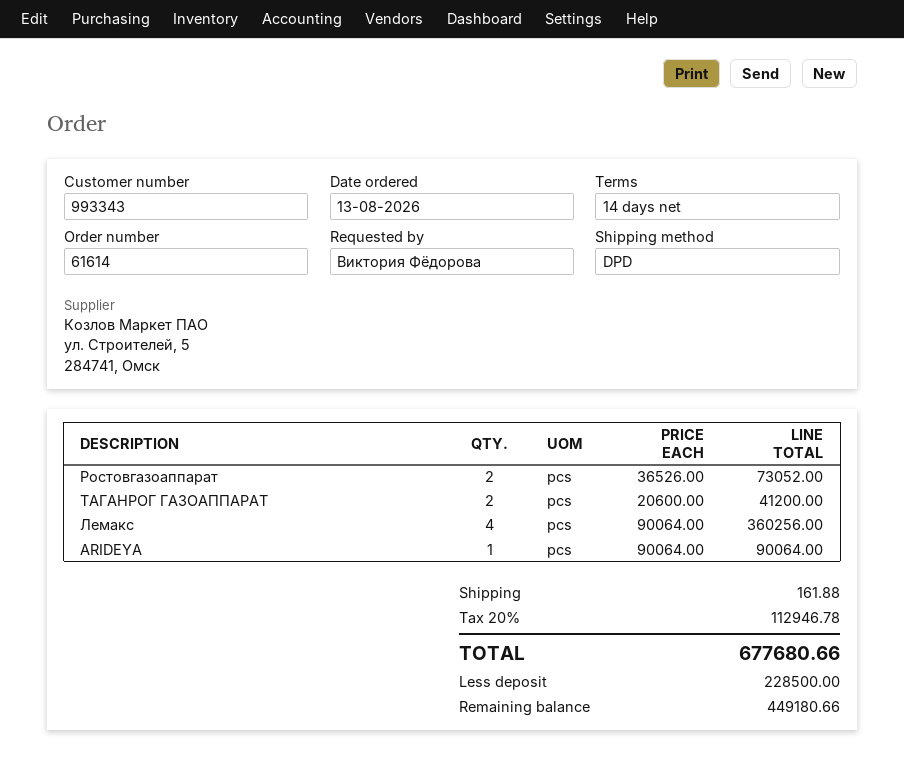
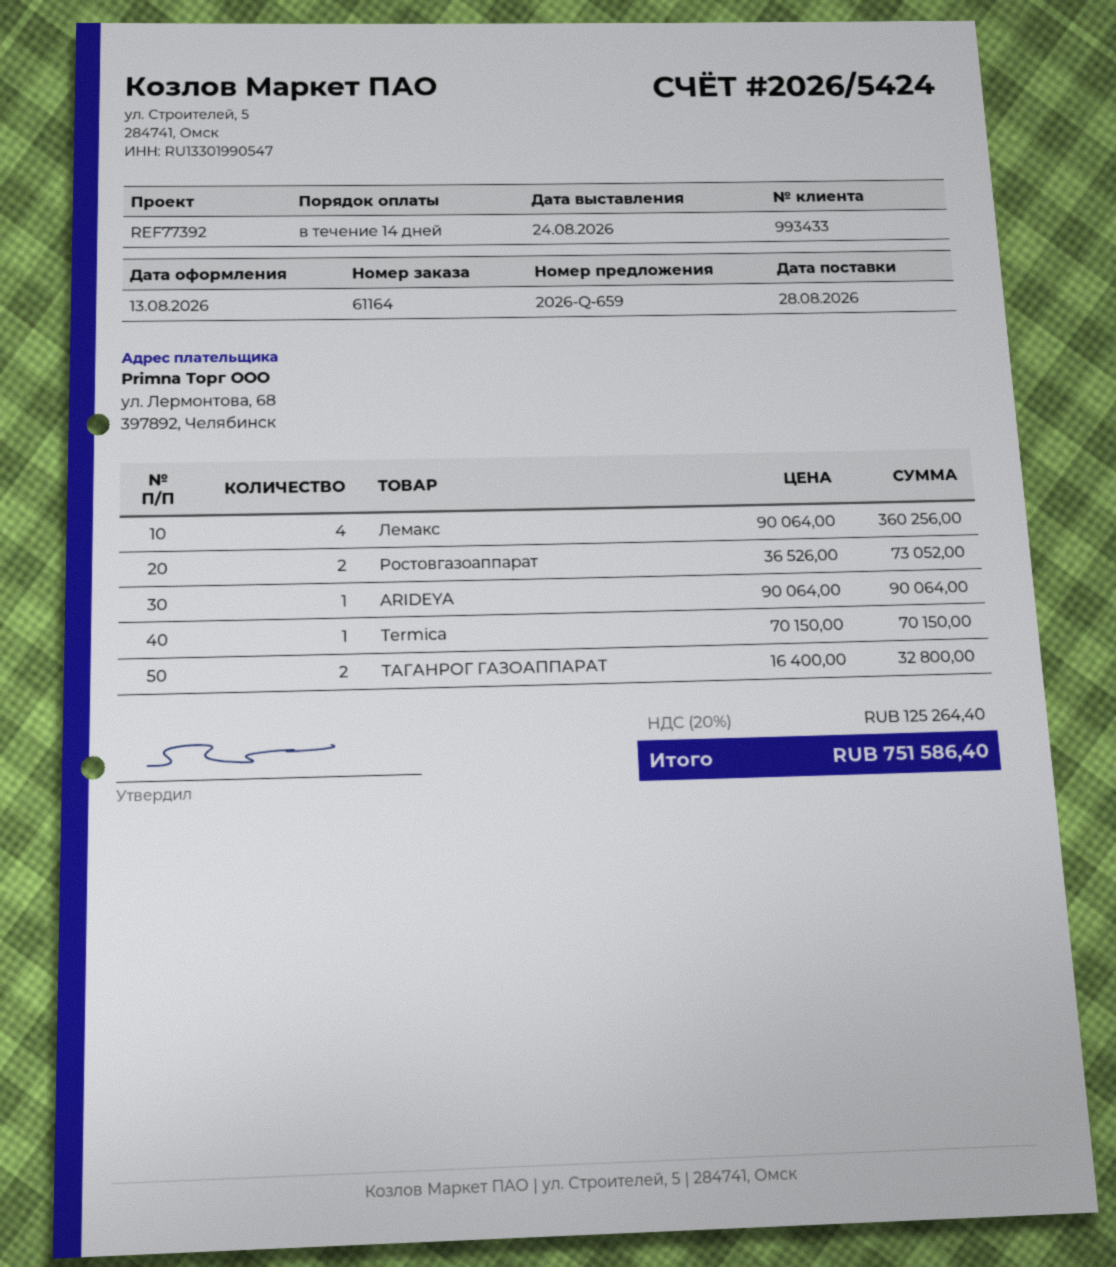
order number: 61614 -> 61164
customer number: 993343 -> 993433
ТАГАНРОГ ГАЗОАППАРАТ: 2 x 20600.00 = 41200.00 -> 2 x 16400.00 = 32800.00
Termica: none -> 1 x 70150.00 = 70150.00
shipping: 161.88 -> none
tax: 20% = 112946.78 -> 20% = 125264.40
total: 677680.66 -> 751586.40

